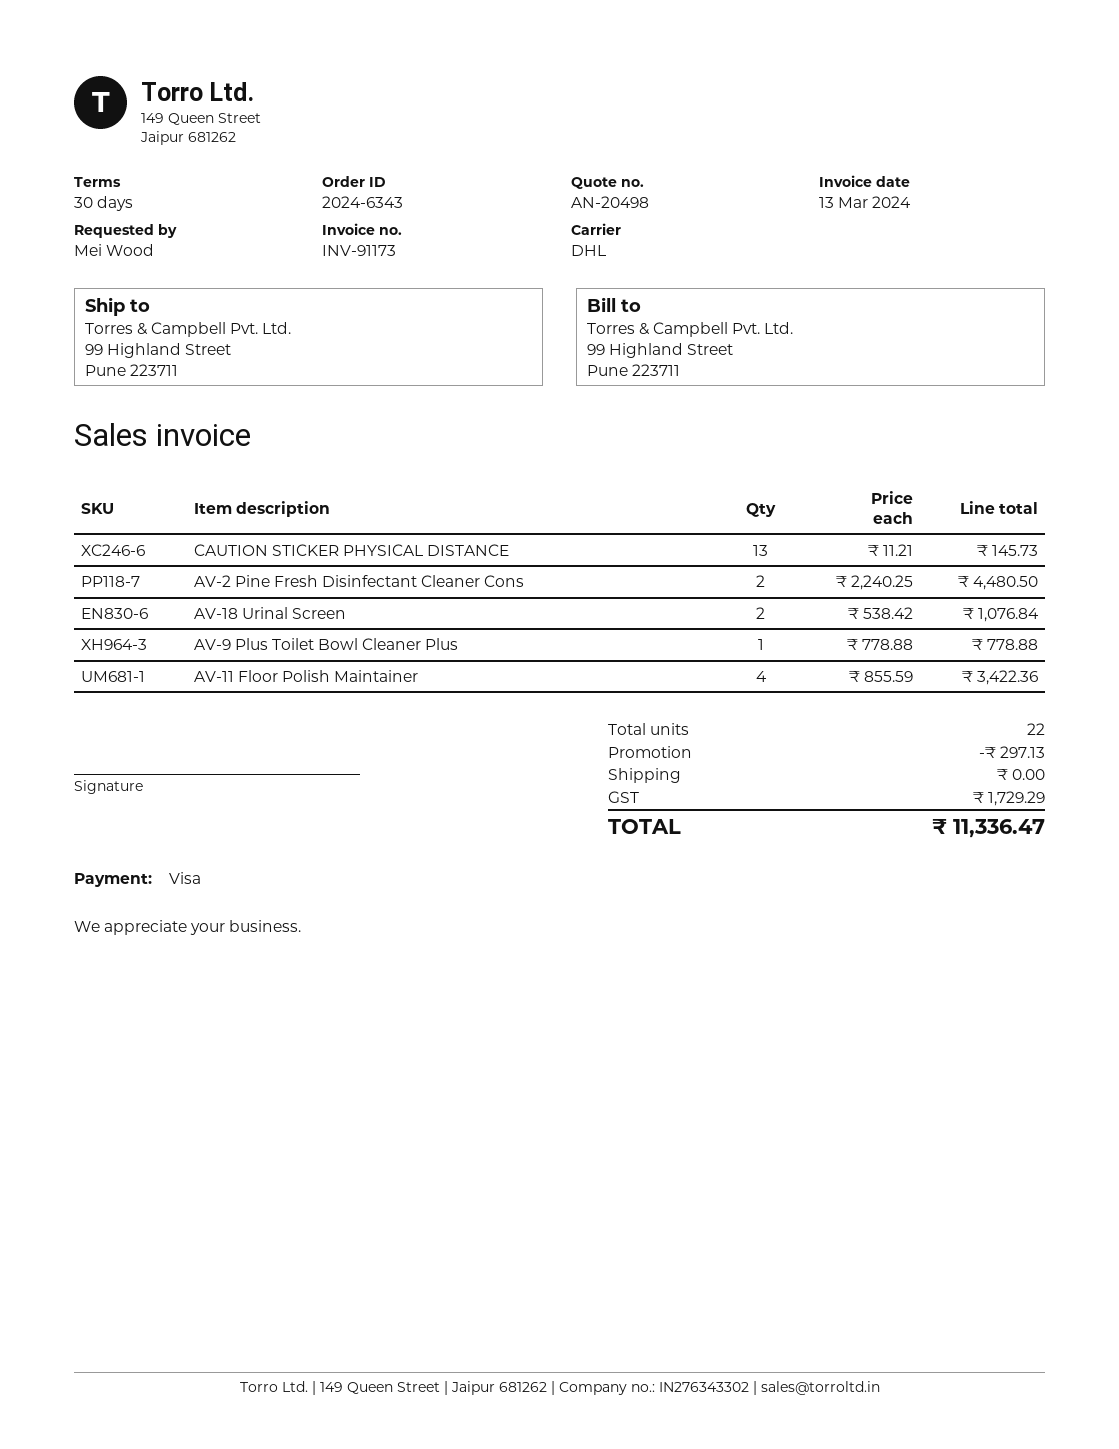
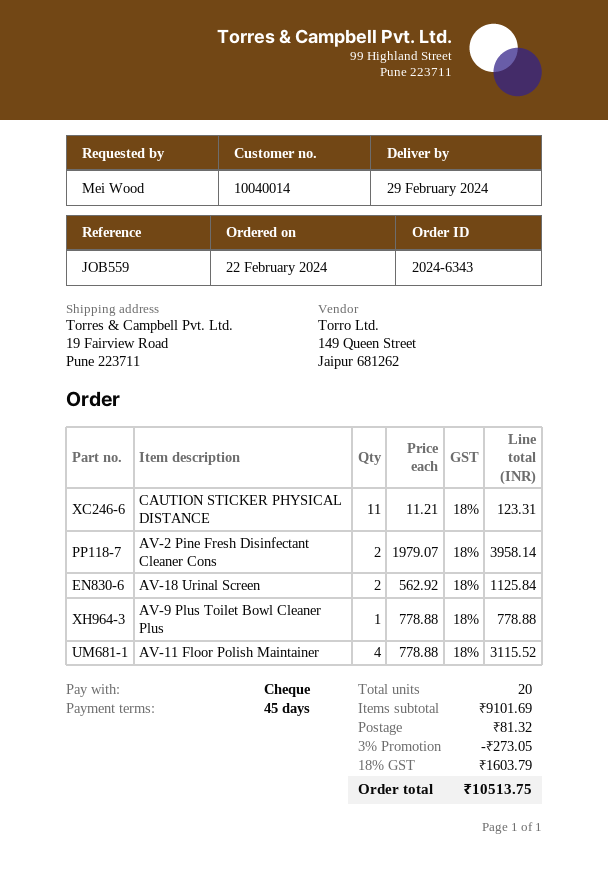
payment terms: 30 days -> 45 days
payment method: Visa -> cheque
ship to: 99 Highland Street, Pune 223711 -> 19 Fairview Road, Pune 223711
CAUTION STICKER PHYSICAL DISTANCE: 13 x 11.21 = 145.73 -> 11 x 11.21 = 123.31
AV-2 Pine Fresh Disinfectant Cleaner Cons: 2 x 2240.25 = 4480.50 -> 2 x 1979.07 = 3958.14
AV-18 Urinal Screen: 2 x 538.42 = 1076.84 -> 2 x 562.92 = 1125.84
AV-11 Floor Polish Maintainer: 4 x 855.59 = 3422.36 -> 4 x 778.88 = 3115.52
total quantity: 22 -> 20
discount: 297.13 -> 273.05
shipping: 0.00 -> 81.32
tax: 1729.29 -> 1603.79
total: 11336.47 -> 10513.75

